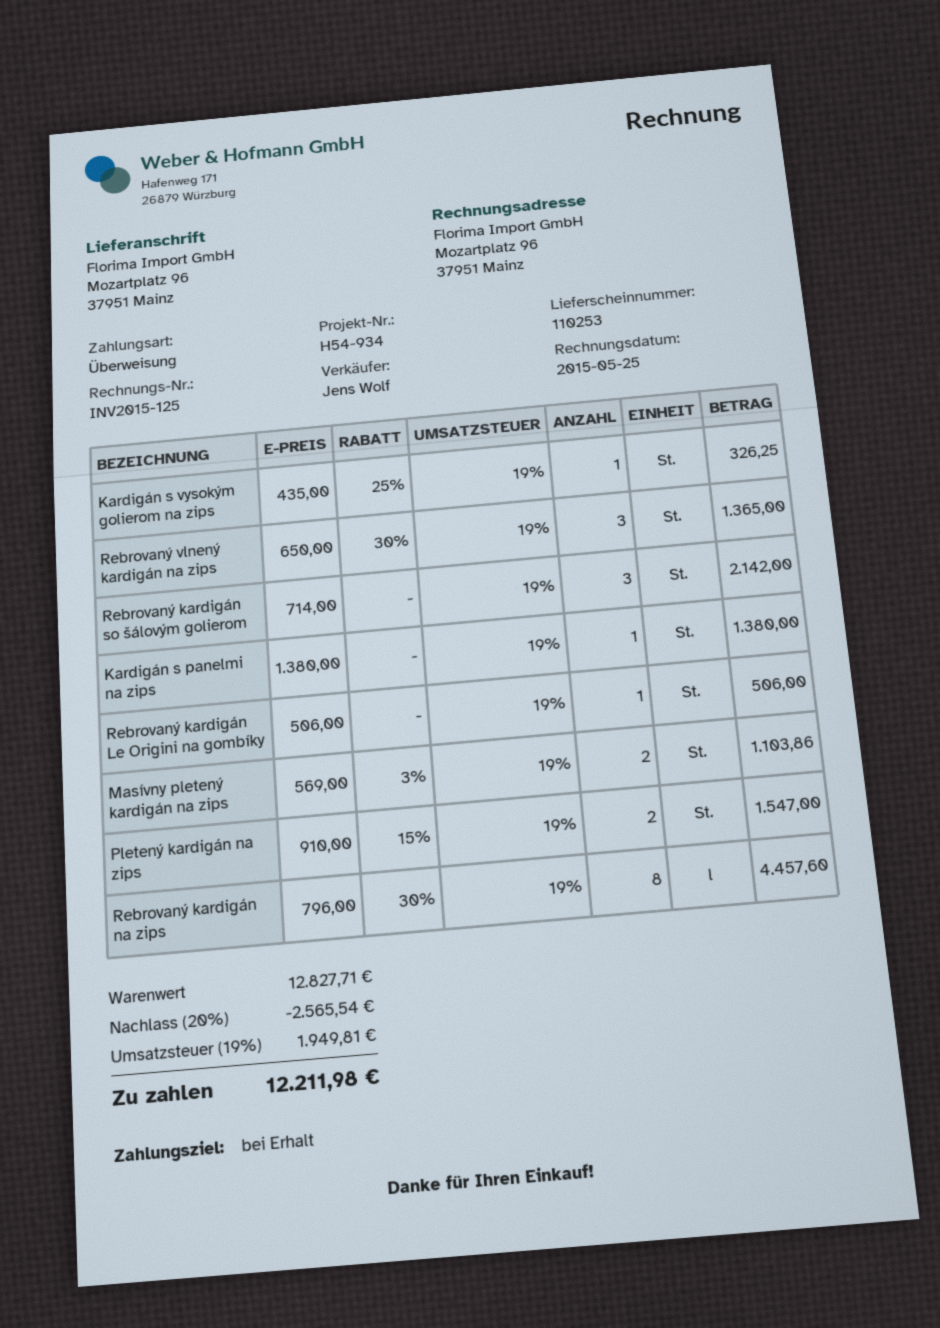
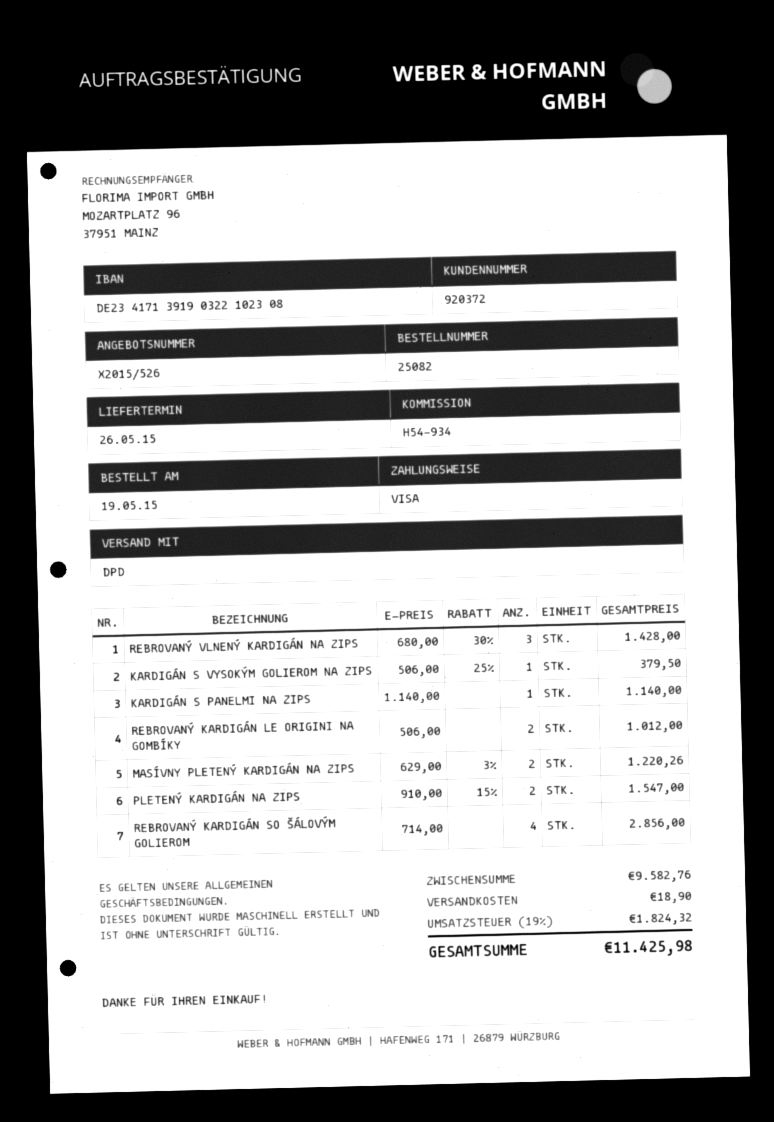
payment method: bank transfer -> Visa
Kardigán s vysokým golierom na zips: 1 x 435.00 - 25% = 326.25 -> 1 x 506.00 - 25% = 379.50
Rebrovaný vlnený kardigán na zips: 3 x 650.00 - 30% = 1365.00 -> 3 x 680.00 - 30% = 1428.00
Rebrovaný kardigán so šálovým golierom: 3 x 714.00 = 2142.00 -> 4 x 714.00 = 2856.00
Kardigán s panelmi na zips: 1 x 1380.00 = 1380.00 -> 1 x 1140.00 = 1140.00
Rebrovaný kardigán Le Origini na gombíky: 1 x 506.00 = 506.00 -> 2 x 506.00 = 1012.00
Masívny pletený kardigán na zips: 2 x 569.00 - 3% = 1103.86 -> 2 x 629.00 - 3% = 1220.26
Rebrovaný kardigán na zips: 8 x 796.00 - 30% = 4457.60 -> none
subtotal: 12827.71 -> 9582.76
discount: 20% = 2565.54 -> none
shipping: none -> 18.90
tax: 19% = 1949.81 -> 19% = 1824.32
total: 12211.98 -> 11425.98

